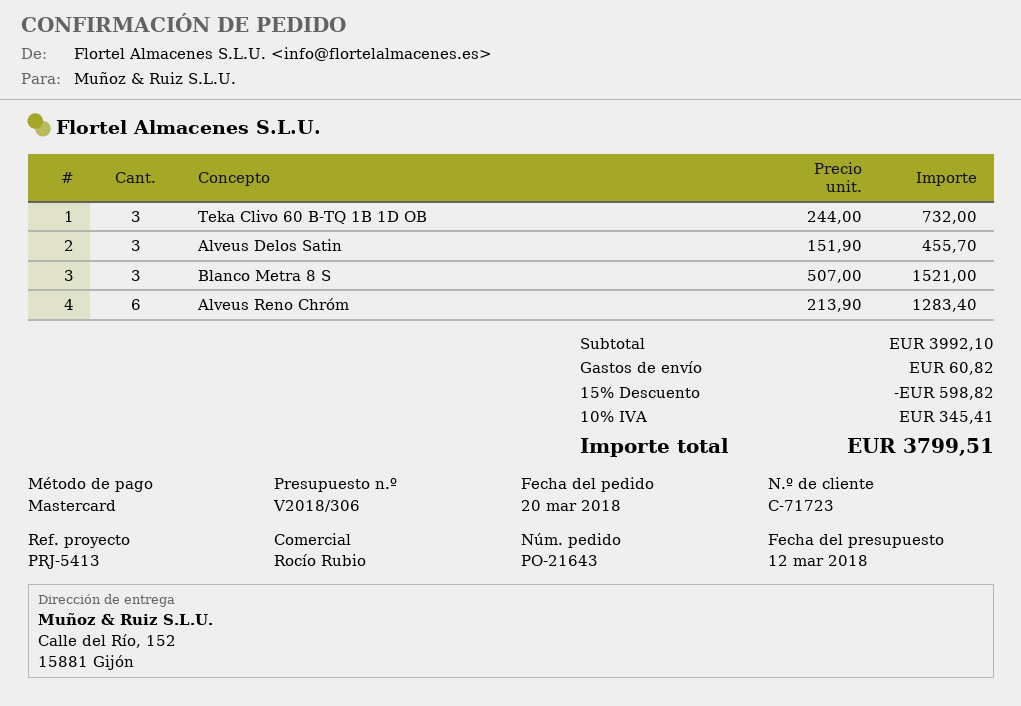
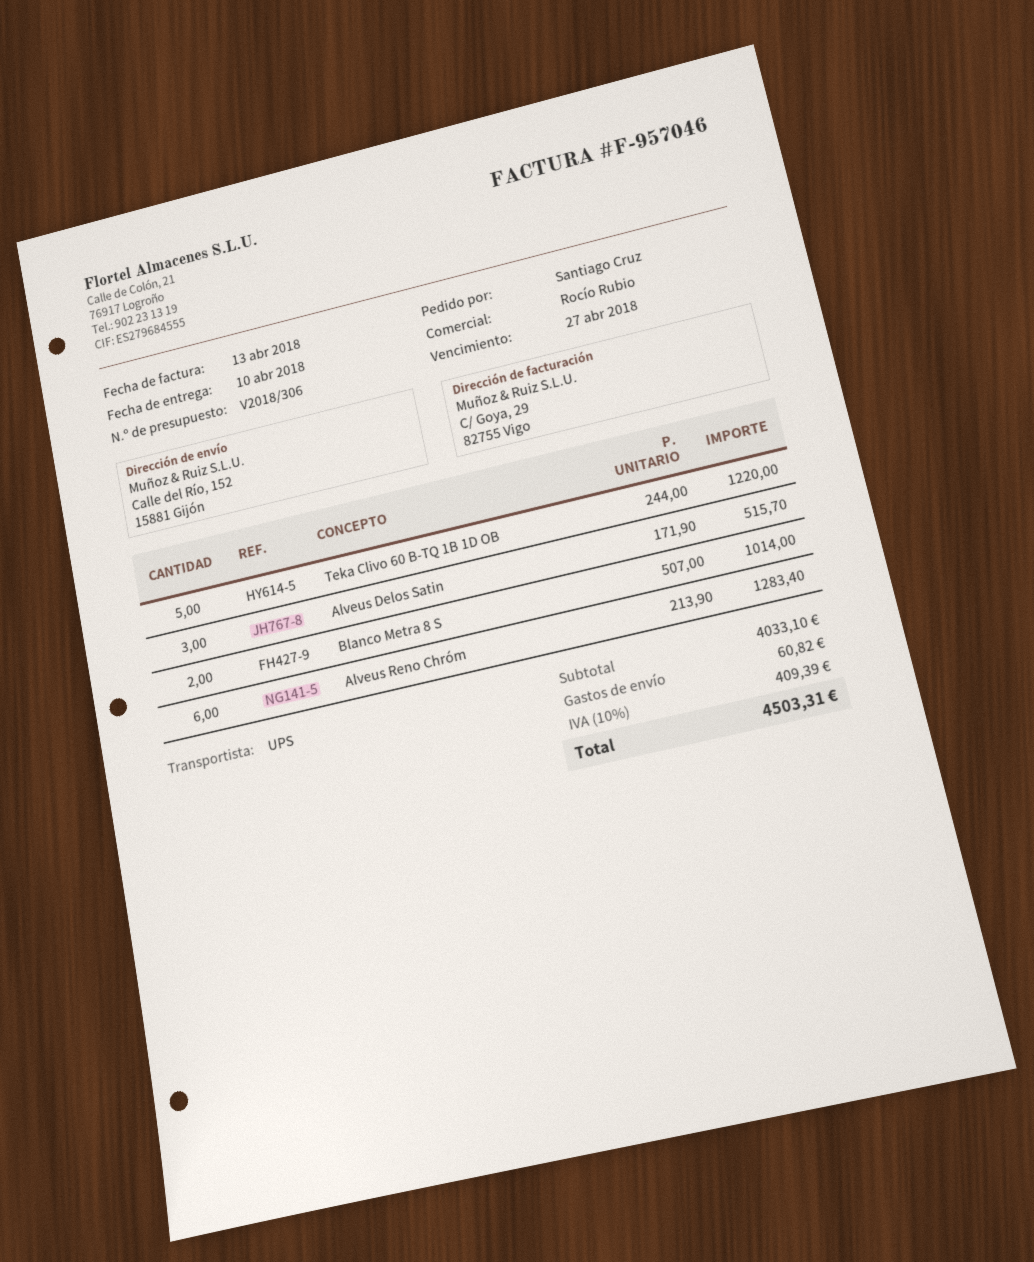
Teka Clivo 60 B-TQ 1B 1D OB: 3 x 244.00 = 732.00 -> 5 x 244.00 = 1220.00
Alveus Delos Satin: 3 x 151.90 = 455.70 -> 3 x 171.90 = 515.70
Blanco Metra 8 S: 3 x 507.00 = 1521.00 -> 2 x 507.00 = 1014.00
subtotal: 3992.10 -> 4033.10
discount: 15% = 598.82 -> none
tax: 10% = 345.41 -> 10% = 409.39
total: 3799.51 -> 4503.31

